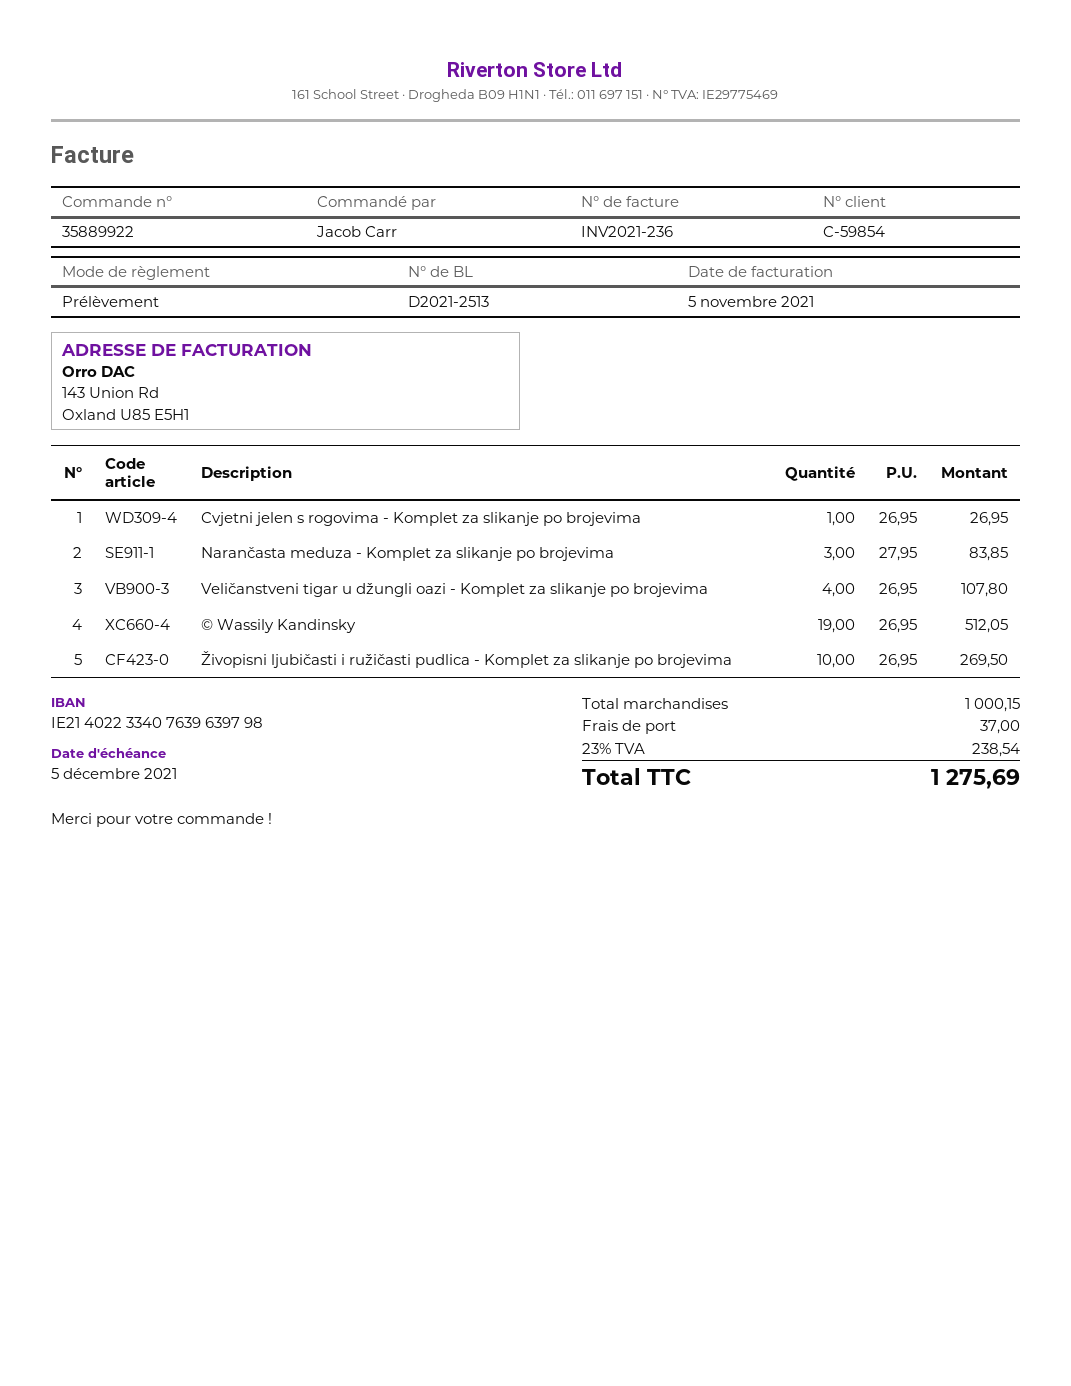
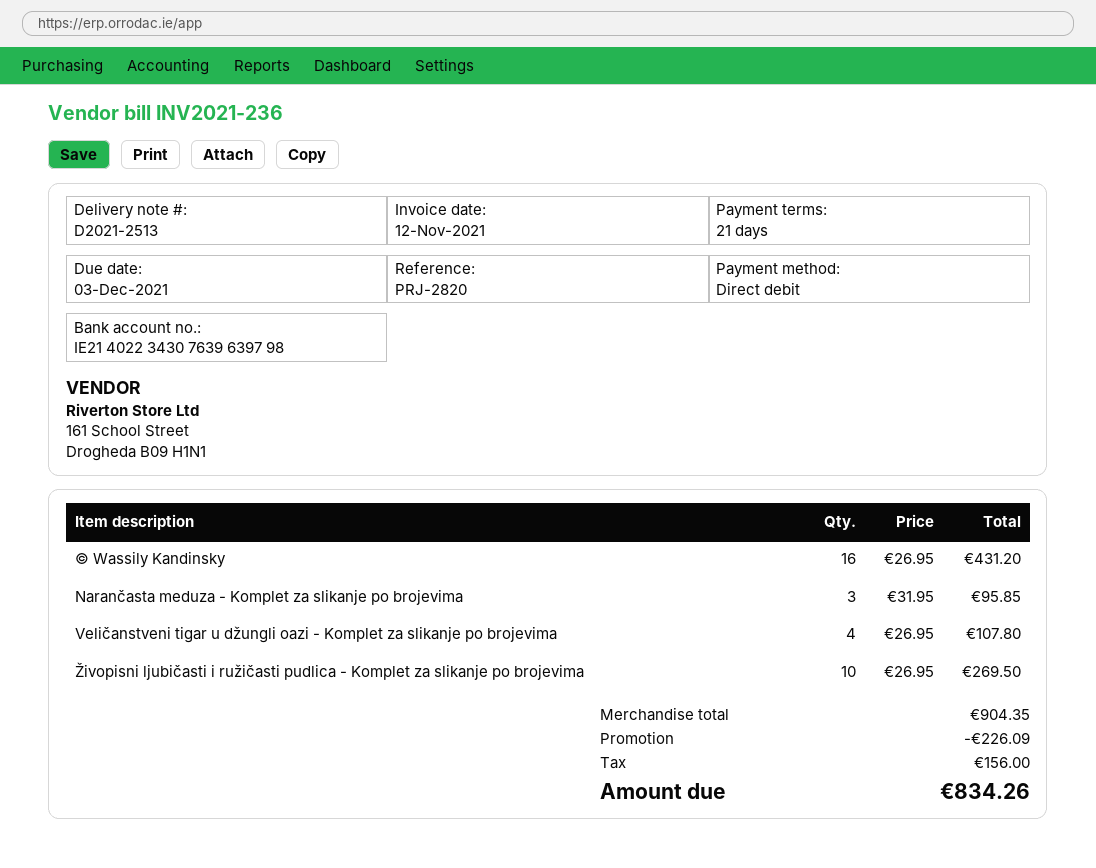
invoice date: 2021-11-05 -> 2021-11-12
due date: 2021-12-05 -> 2021-12-03
bank account: IE21402233407639639798 -> IE21402234307639639798
Cvjetni jelen s rogovima - Komplet za slikanje po brojevima: 1 x 26.95 = 26.95 -> none
Narančasta meduza - Komplet za slikanje po brojevima: 3 x 27.95 = 83.85 -> 3 x 31.95 = 95.85
© Wassily Kandinsky: 19 x 26.95 = 512.05 -> 16 x 26.95 = 431.20
subtotal: 1000.15 -> 904.35
discount: none -> 226.09
shipping: 37.00 -> none
tax: 238.54 -> 156.00
total: 1275.69 -> 834.26

